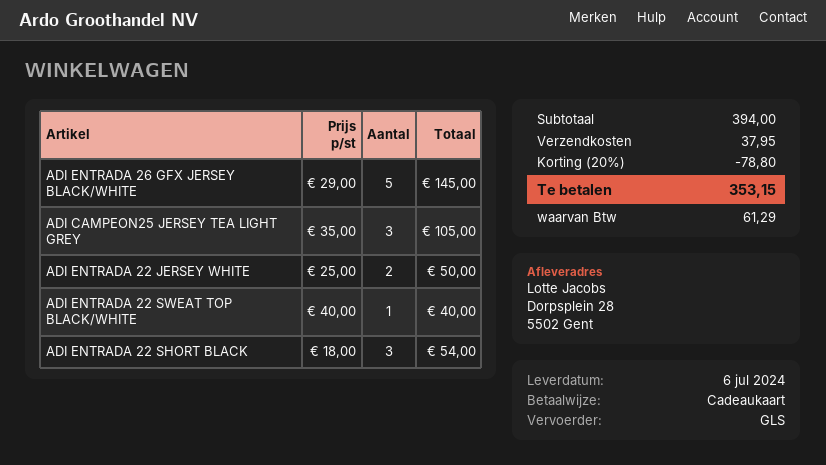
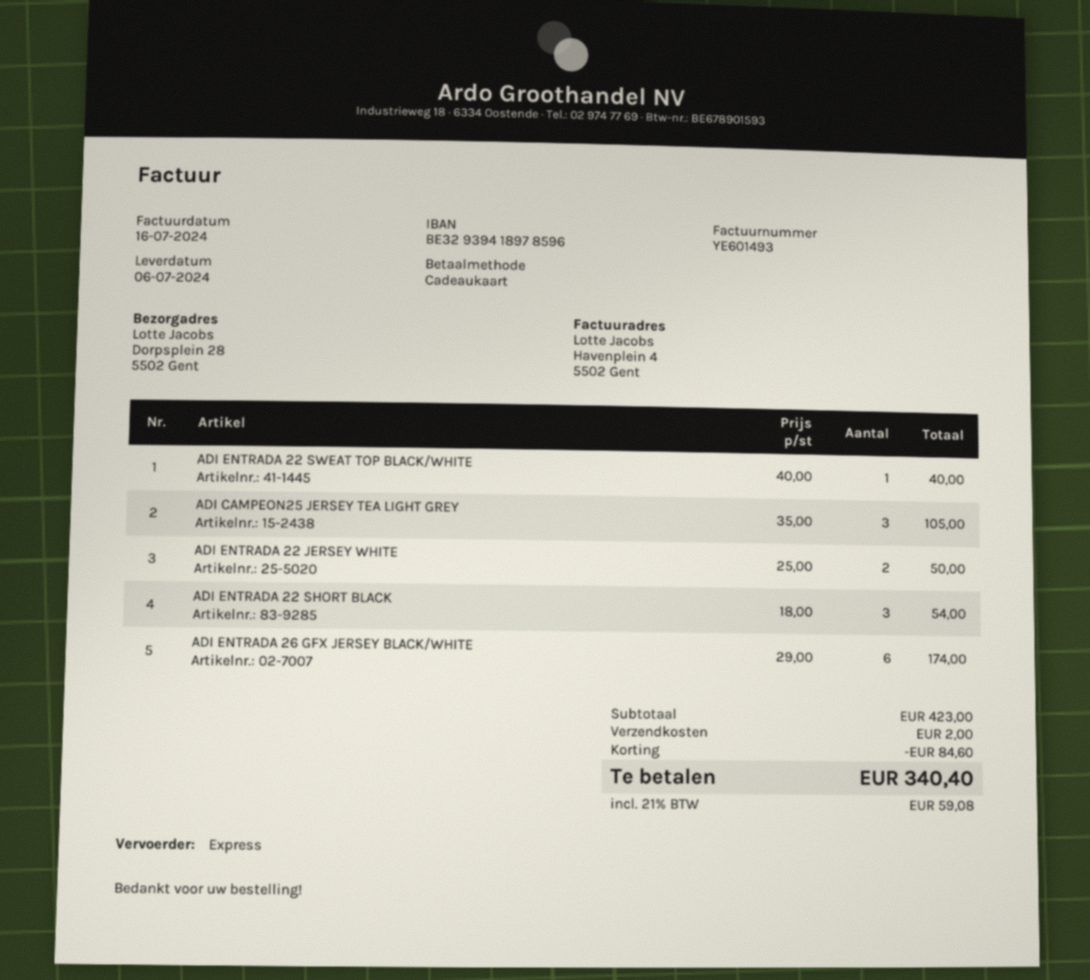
shipping method: GLS -> express
ADI ENTRADA 26 GFX JERSEY BLACK/WHITE: 5 x 29.00 = 145.00 -> 6 x 29.00 = 174.00
subtotal: 394.00 -> 423.00
discount: 78.80 -> 84.60
shipping: 37.95 -> 2.00
tax: 61.29 -> 59.08
total: 353.15 -> 340.40

